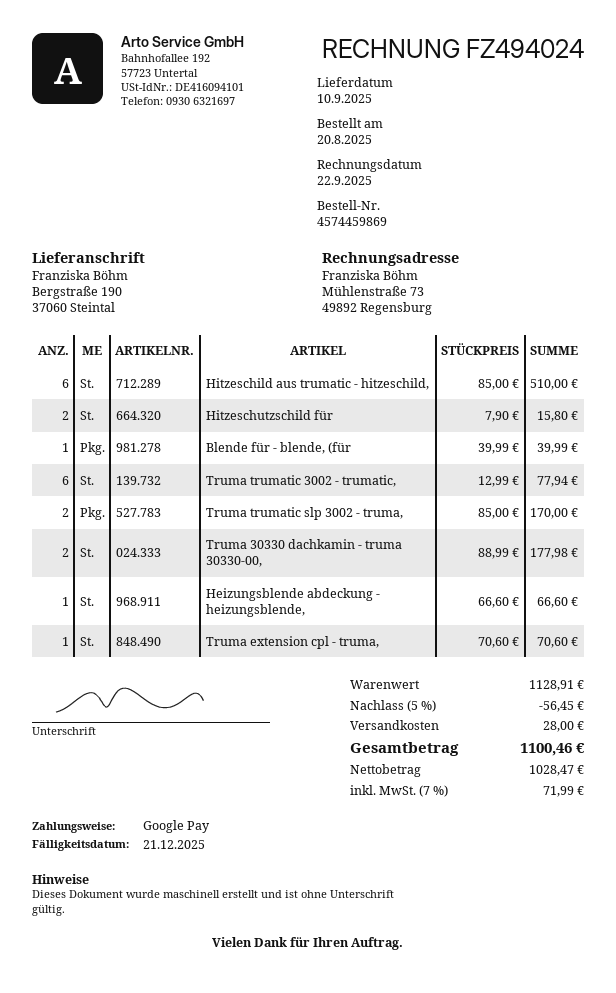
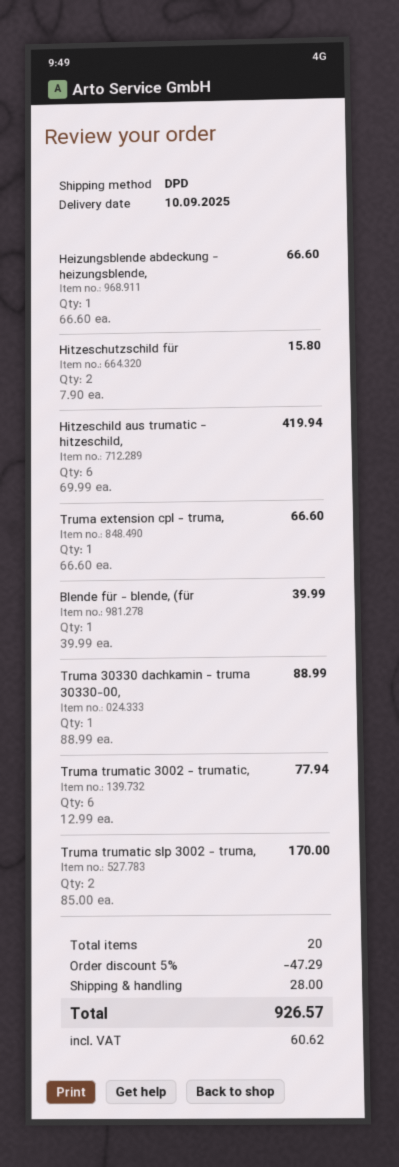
Hitzeschild aus trumatic - hitzeschild,: 6 x 85.00 = 510.00 -> 6 x 69.99 = 419.94
Truma 30330 dachkamin - truma 30330-00,: 2 x 88.99 = 177.98 -> 1 x 88.99 = 88.99
Truma extension cpl - truma,: 1 x 70.60 = 70.60 -> 1 x 66.60 = 66.60
discount: 5% = 56.45 -> 5% = 47.29
tax: 71.99 -> 60.62
total: 1100.46 -> 926.57

